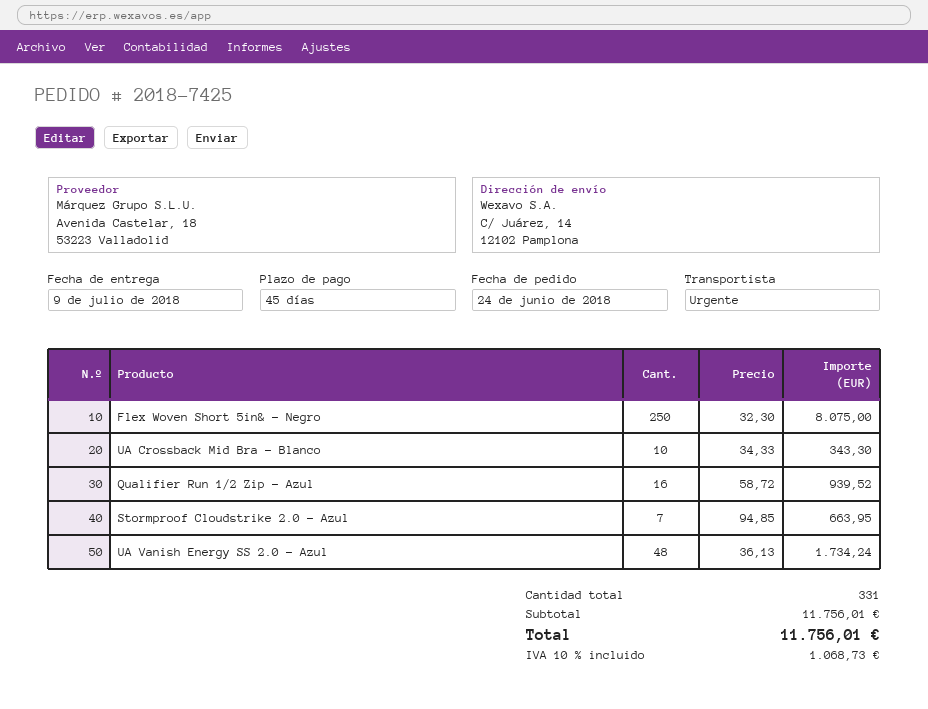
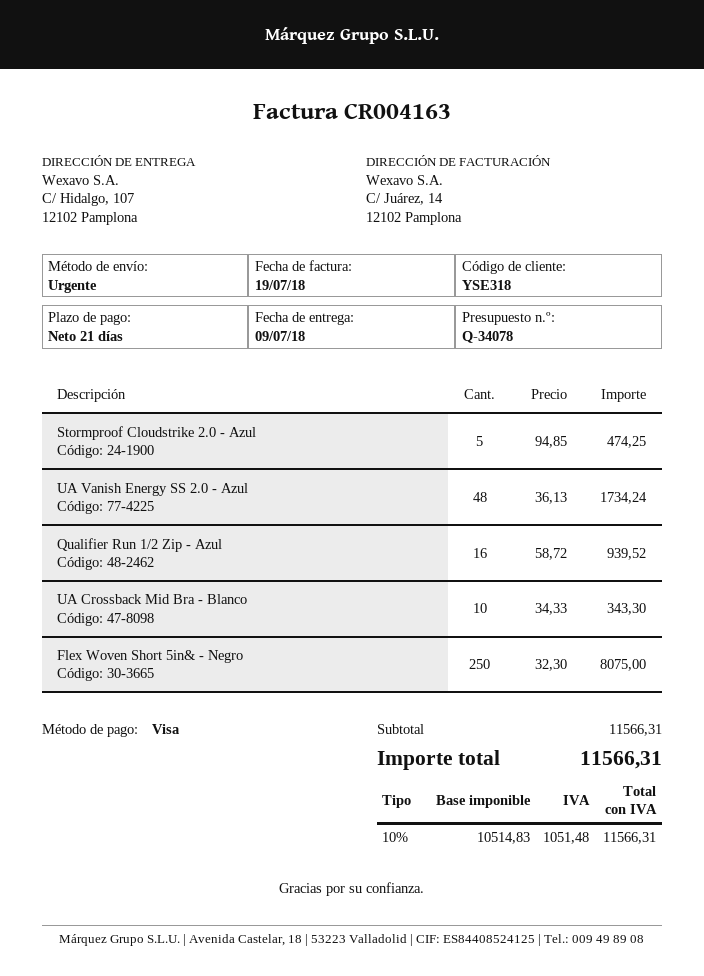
payment terms: 45 days -> 21 days
ship to: C/ Juárez, 14, 12102 Pamplona -> C/ Hidalgo, 107, 12102 Pamplona
Stormproof Cloudstrike 2.0 - Azul: 7 x 94.85 = 663.95 -> 5 x 94.85 = 474.25
subtotal: 11756.01 -> 11566.31
tax: 10% = 1068.73 -> 10% = 1051.48
total: 11756.01 -> 11566.31

